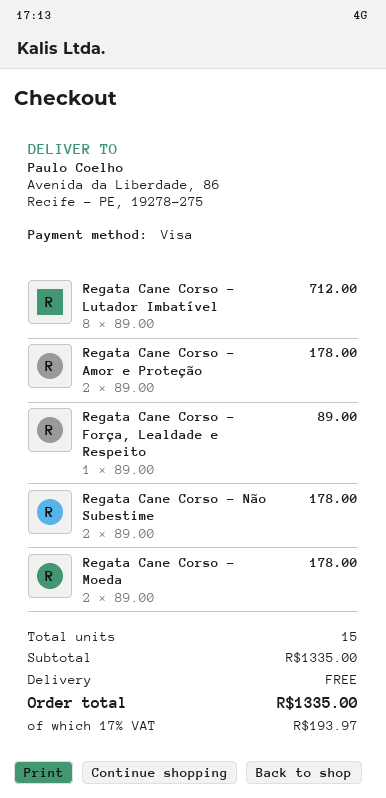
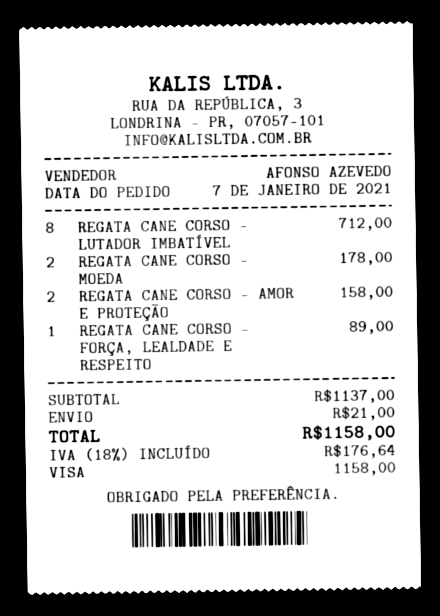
Regata Cane Corso – Amor e Proteção: 2 for 178.00 -> 2 for 158.00
Regata Cane Corso - Não Subestime: 2 for 178.00 -> none
subtotal: 1335.00 -> 1137.00
shipping: 0.00 -> 21.00
tax: 17% = 193.97 -> 18% = 176.64
total: 1335.00 -> 1158.00

